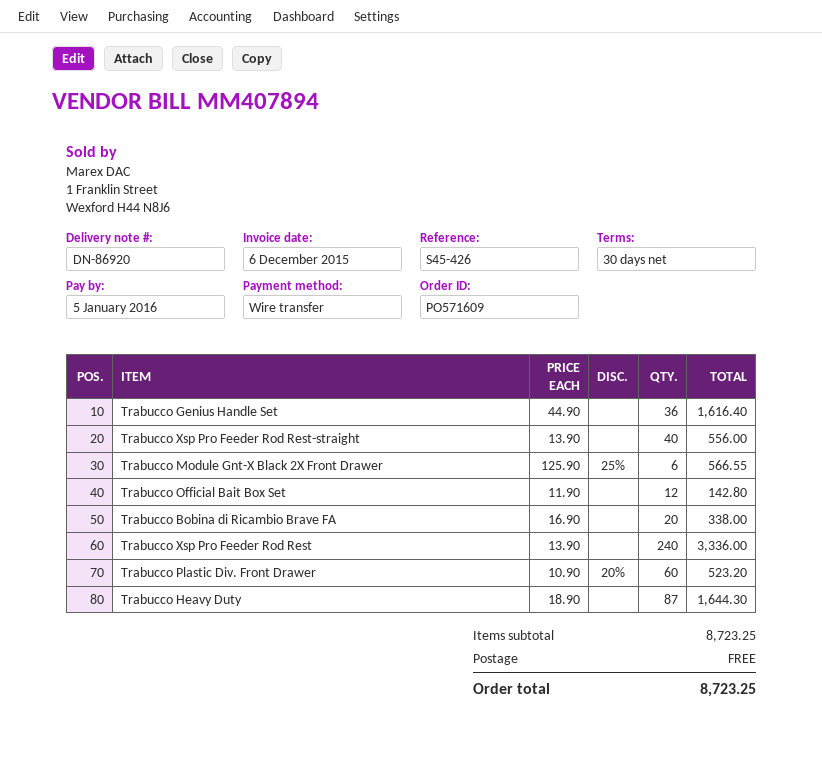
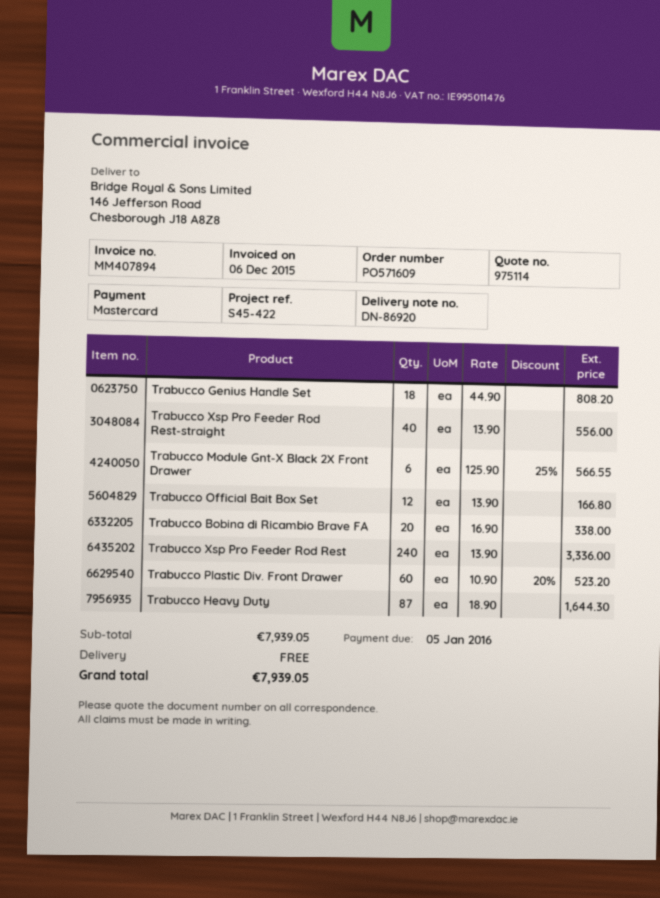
reference: S45-426 -> S45-422
payment method: bank transfer -> Mastercard
Trabucco Genius Handle Set: 36 x 44.90 = 1616.40 -> 18 x 44.90 = 808.20
Trabucco Official Bait Box Set: 12 x 11.90 = 142.80 -> 12 x 13.90 = 166.80
subtotal: 8723.25 -> 7939.05
total: 8723.25 -> 7939.05

